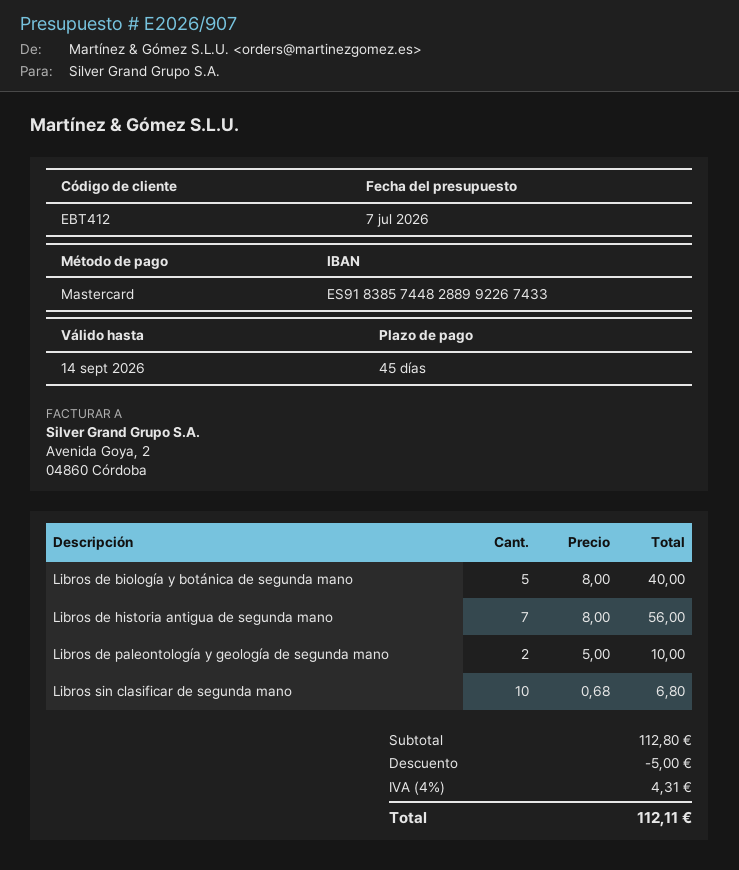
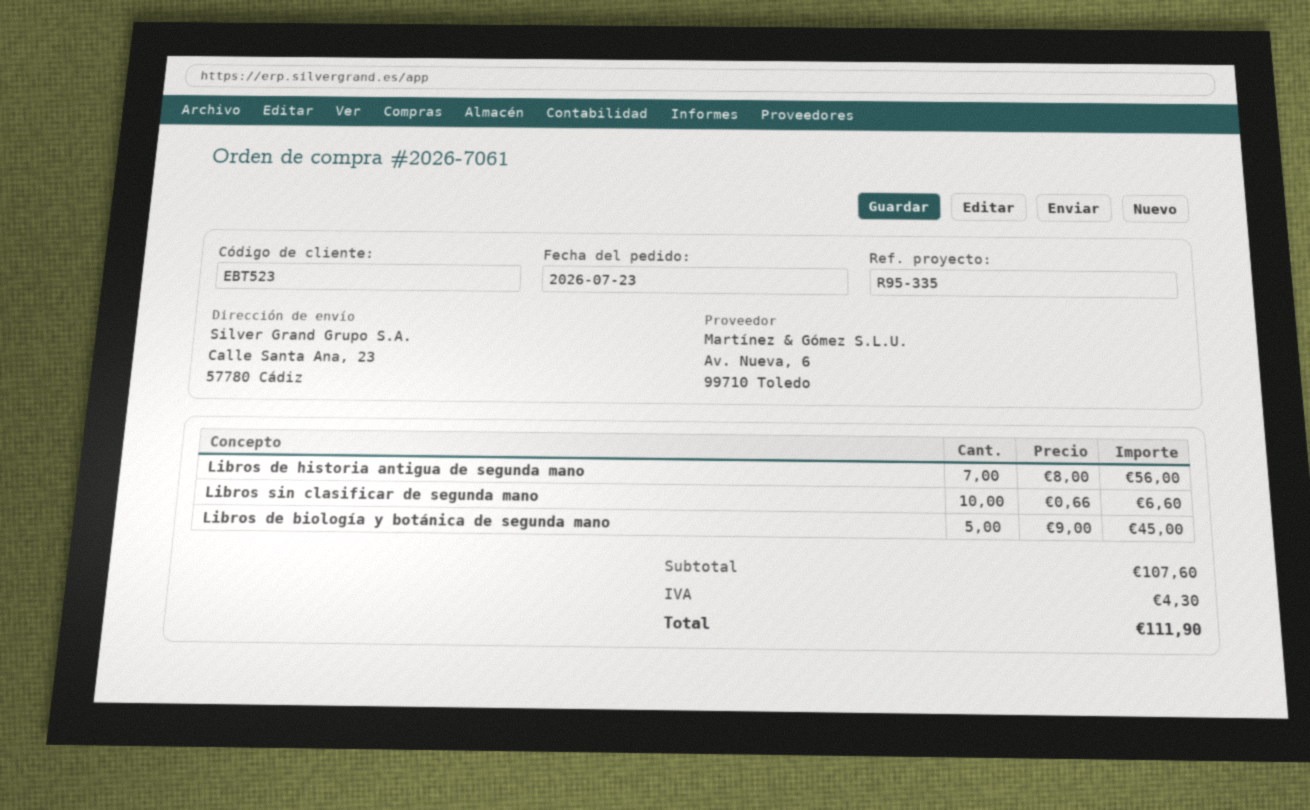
customer number: EBT412 -> EBT523
Libros de biología y botánica de segunda mano: 5 x 8.00 = 40.00 -> 5 x 9.00 = 45.00
Libros de paleontología y geología de segunda mano: 2 x 5.00 = 10.00 -> none
Libros sin clasificar de segunda mano: 10 x 0.68 = 6.80 -> 10 x 0.66 = 6.60
subtotal: 112.80 -> 107.60
discount: 5.00 -> none
tax: 4.31 -> 4.30
total: 112.11 -> 111.90

